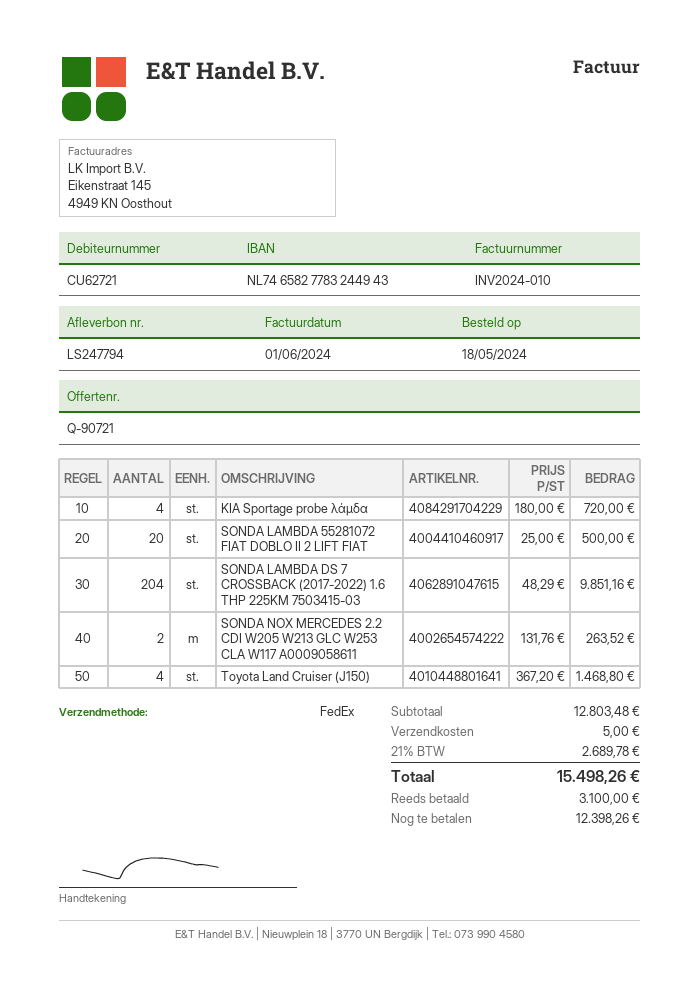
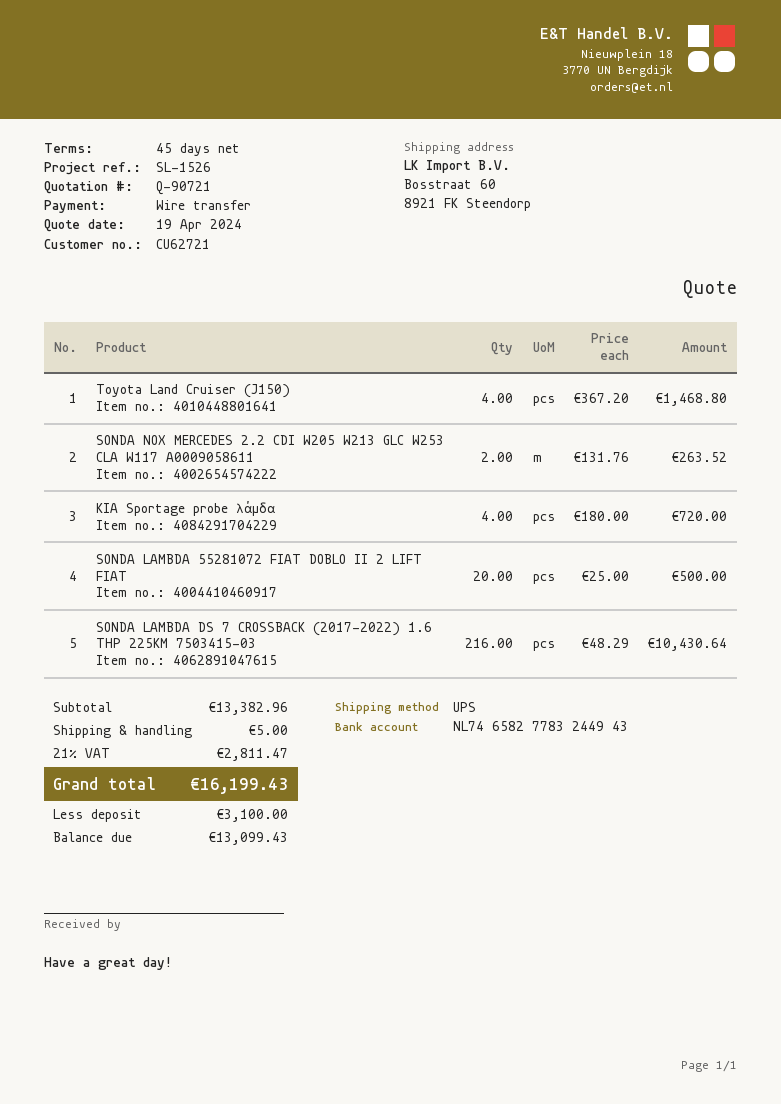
shipping method: FedEx -> UPS
SONDA LAMBDA DS 7 CROSSBACK (2017-2022) 1.6 THP 225KM 7503415-03: 204 x 48.29 = 9851.16 -> 216 x 48.29 = 10430.64
subtotal: 12803.48 -> 13382.96
tax: 21% = 2689.78 -> 21% = 2811.47
total: 15498.26 -> 16199.43
balance: 12398.26 -> 13099.43

